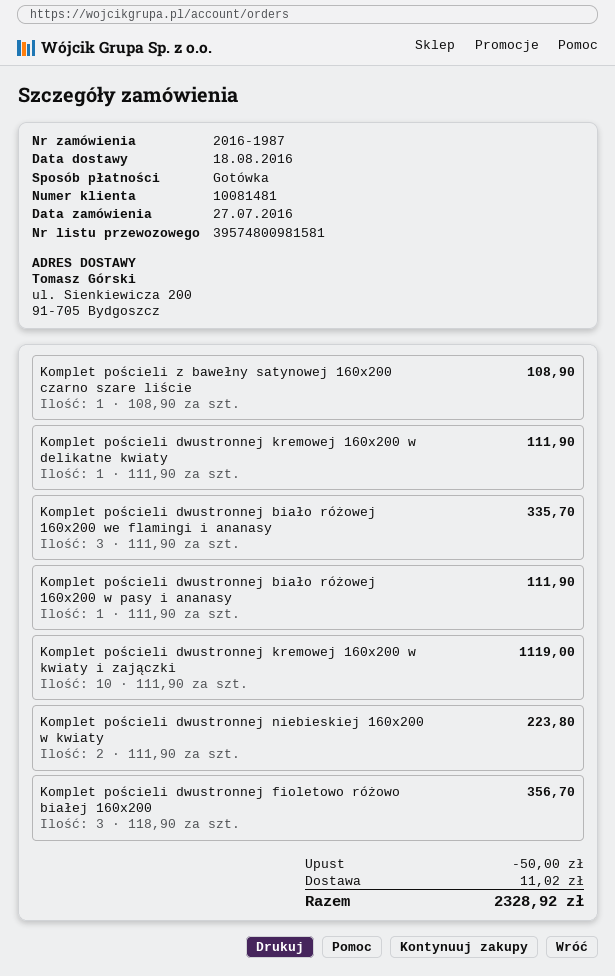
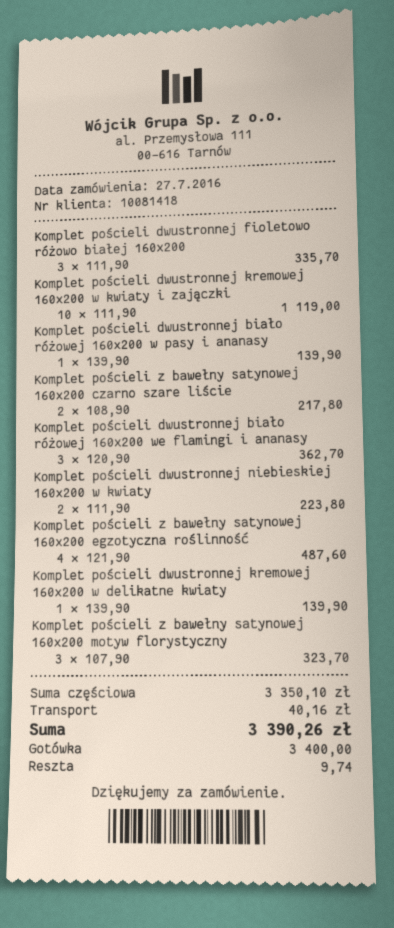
customer number: 10081481 -> 10081418
Komplet pościeli z bawełny satynowej 160x200 czarno szare liście: 1 x 108.90 = 108.90 -> 2 x 108.90 = 217.80
Komplet pościeli dwustronnej kremowej 160x200 w delikatne kwiaty: 1 x 111.90 = 111.90 -> 1 x 139.90 = 139.90
Komplet pościeli dwustronnej biało różowej 160x200 we flamingi i ananasy: 3 x 111.90 = 335.70 -> 3 x 120.90 = 362.70
Komplet pościeli dwustronnej biało różowej 160x200 w pasy i ananasy: 1 x 111.90 = 111.90 -> 1 x 139.90 = 139.90
Komplet pościeli dwustronnej fioletowo różowo białej 160x200: 3 x 118.90 = 356.70 -> 3 x 111.90 = 335.70
Komplet pościeli z bawełny satynowej 160x200 egzotyczna roślinność: none -> 4 x 121.90 = 487.60
Komplet pościeli z bawełny satynowej 160x200 motyw florystyczny: none -> 3 x 107.90 = 323.70
discount: 50.00 -> none
shipping: 11.02 -> 40.16
total: 2328.92 -> 3390.26

